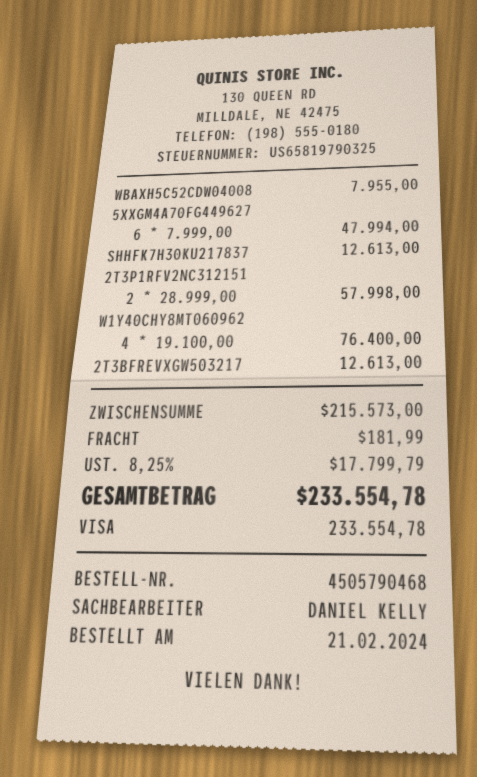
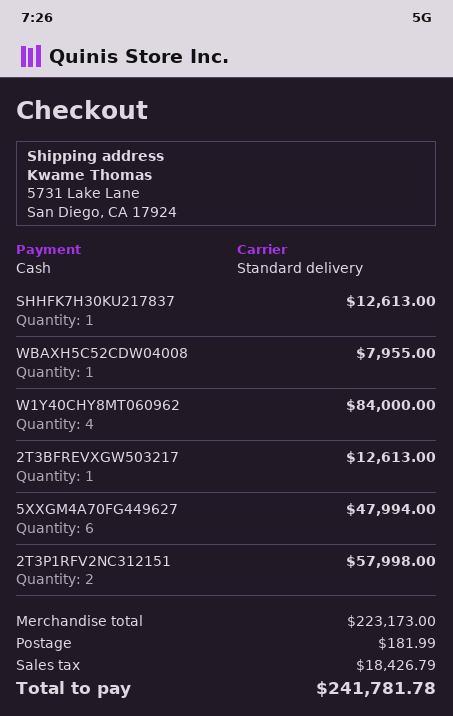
payment method: Visa -> cash
W1Y40CHY8MT060962: 4 for 76400.00 -> 4 for 84000.00
subtotal: 215573.00 -> 223173.00
tax: 17799.79 -> 18426.79
total: 233554.78 -> 241781.78

